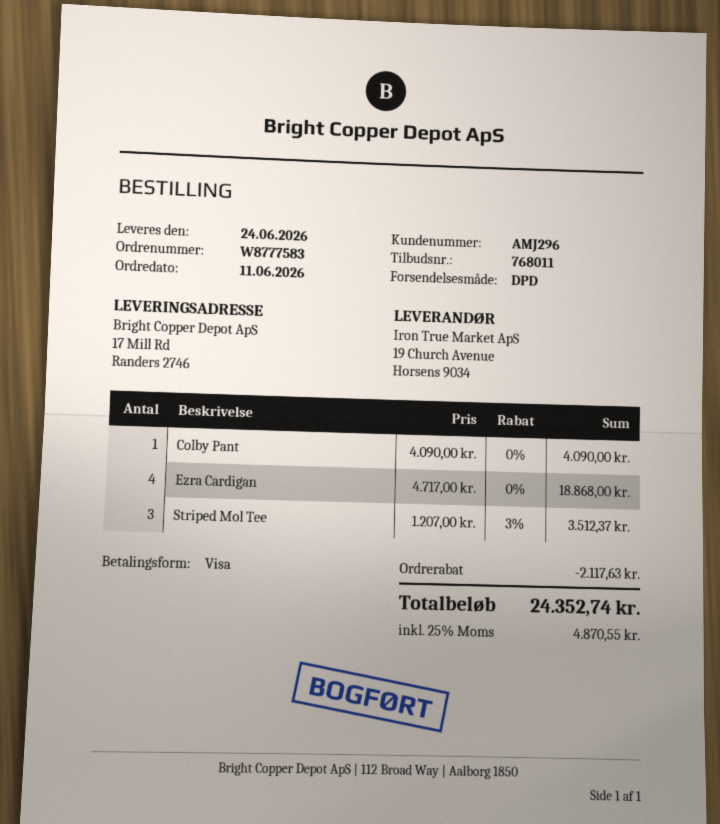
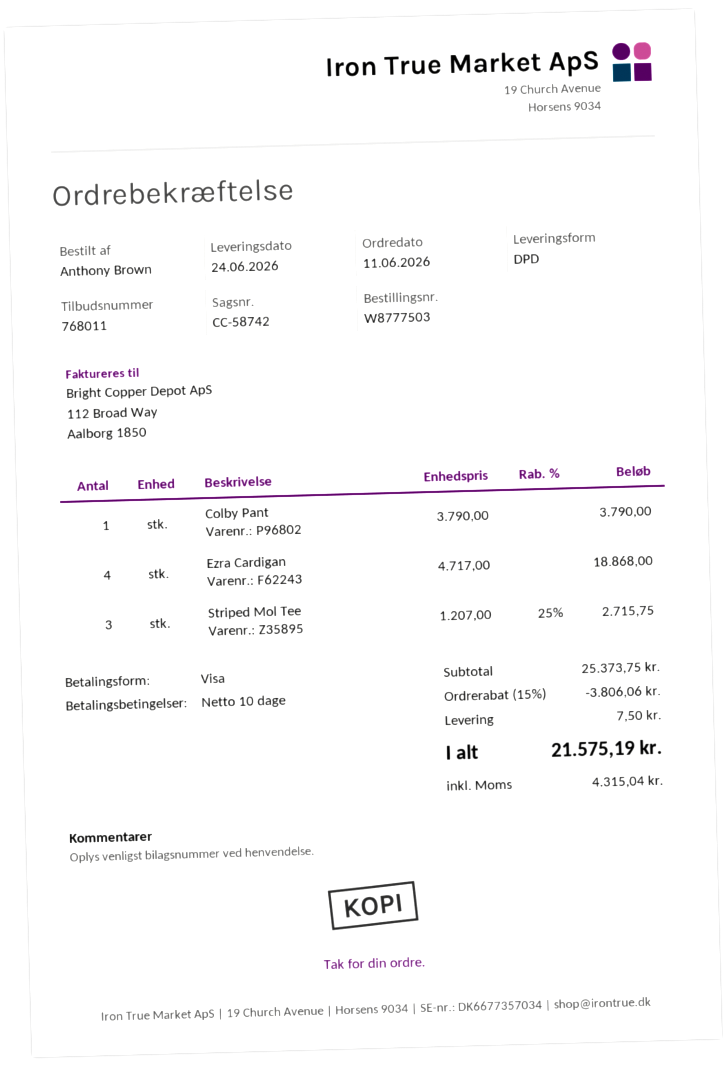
order number: W8777583 -> W8777503
Colby Pant: 1 x 4090.00 = 4090.00 -> 1 x 3790.00 = 3790.00
Striped Mol Tee: 3 x 1207.00 - 3% = 3512.37 -> 3 x 1207.00 - 25% = 2715.75
discount: 2117.63 -> 3806.06
shipping: none -> 7.50
tax: 4870.55 -> 4315.04
total: 24352.74 -> 21575.19

